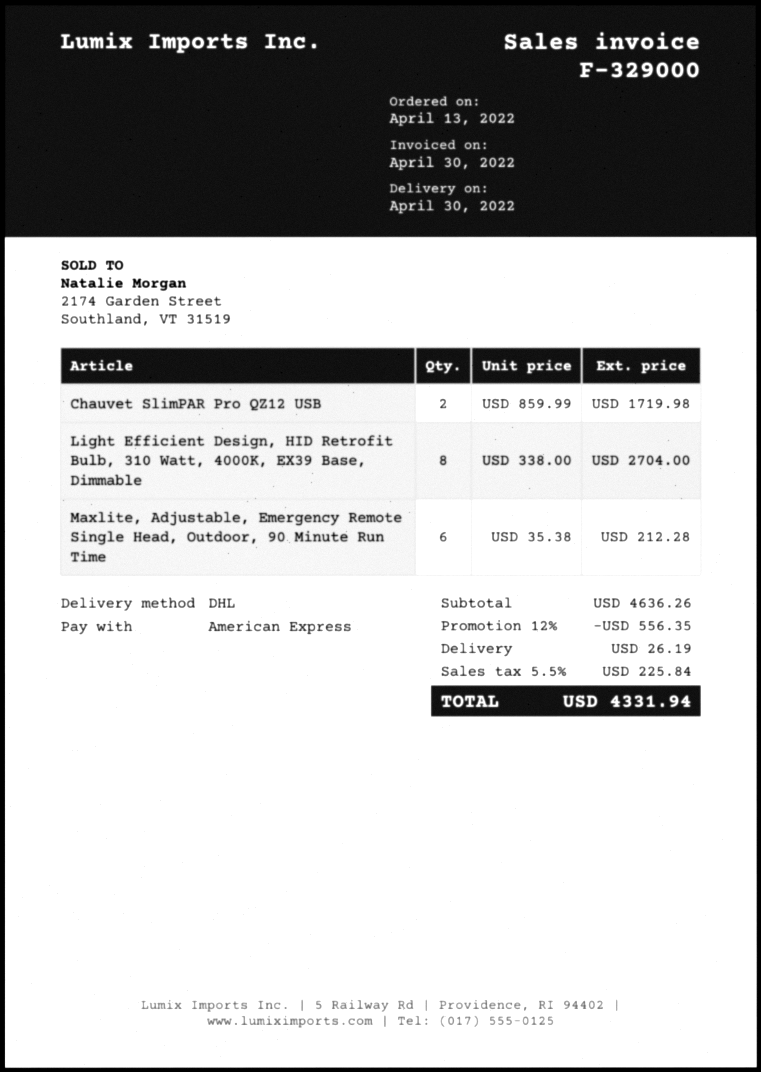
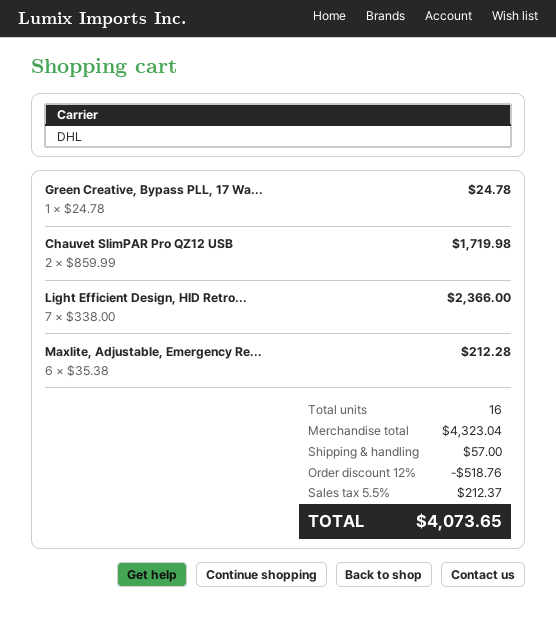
Light Efficient Design, HID Retrofit Bulb, 310 Watt, 4000K, EX39 Base, Dimmable: 8 x 338.00 = 2704.00 -> 7 x 338.00 = 2366.00
Green Creative, Bypass PLL, 17 Wa...: none -> 1 x 24.78 = 24.78
subtotal: 4636.26 -> 4323.04
discount: 12% = 556.35 -> 12% = 518.76
shipping: 26.19 -> 57.00
tax: 5.5% = 225.84 -> 5.5% = 212.37
total: 4331.94 -> 4073.65

